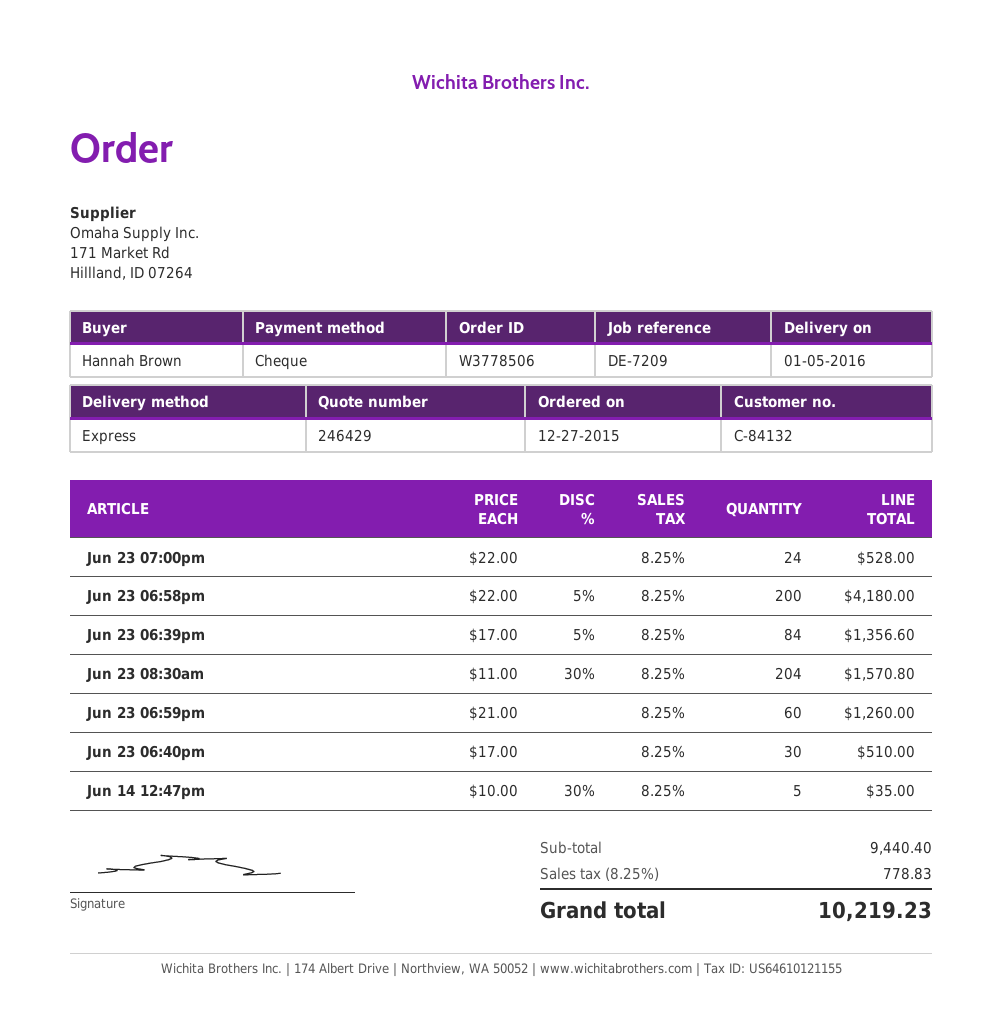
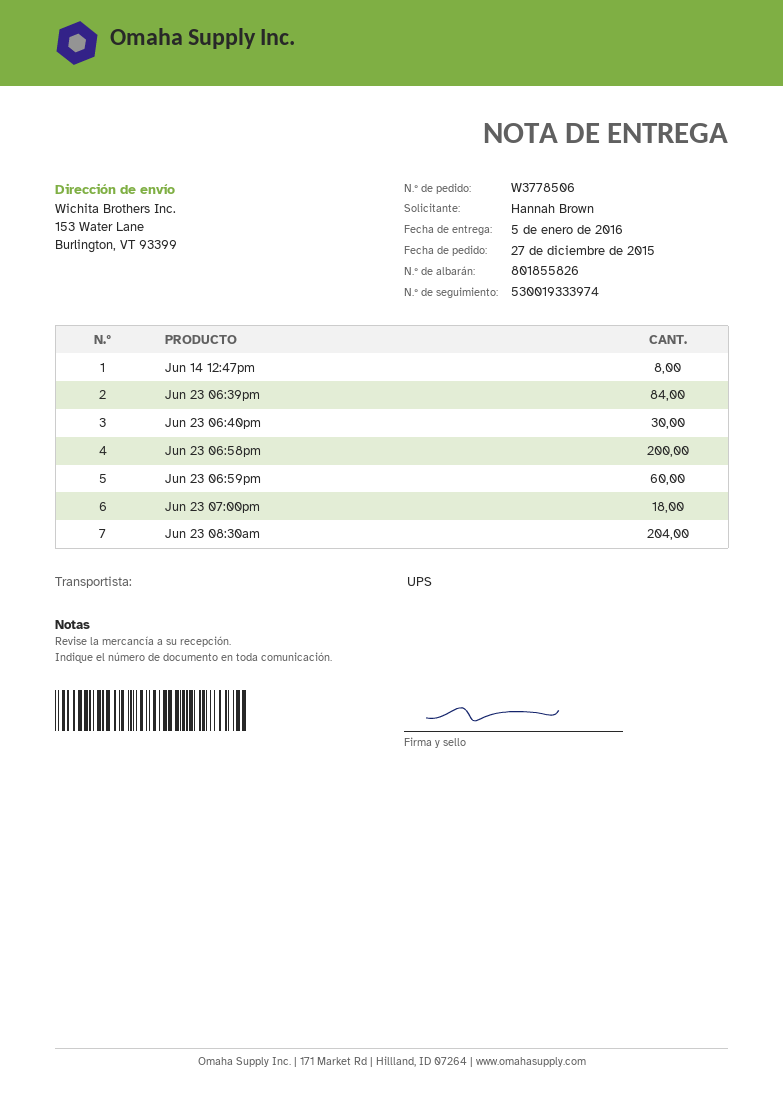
shipping method: express -> UPS
Jun 23 07:00pm: 24 -> 18
Jun 14 12:47pm: 5 -> 8

